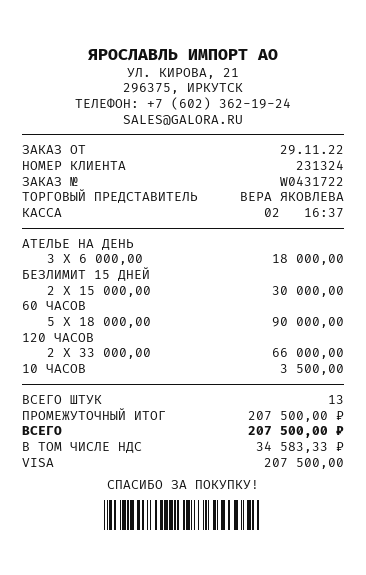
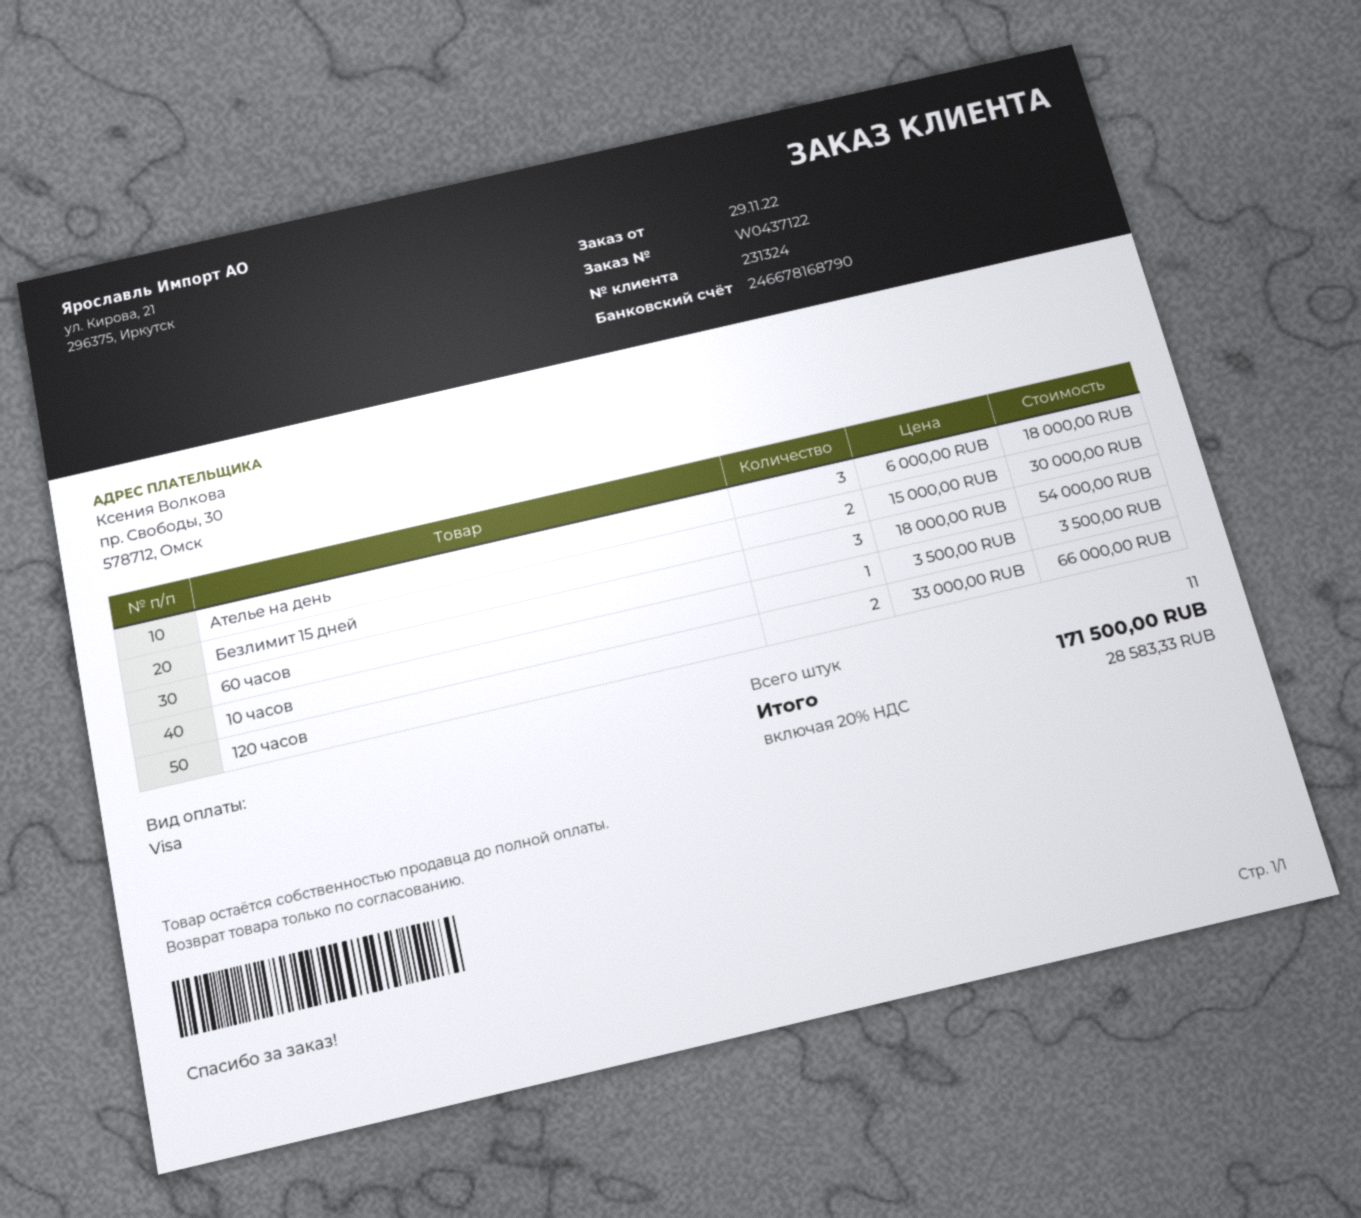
order number: W0431722 -> W0437122
60 ЧАСОВ: 5 x 18000.00 = 90000.00 -> 3 x 18000.00 = 54000.00
total quantity: 13 -> 11
tax: 34583.33 -> 28583.33
total: 207500.00 -> 171500.00

